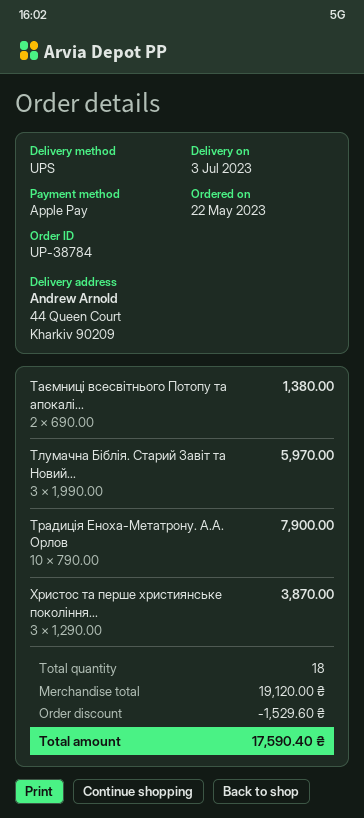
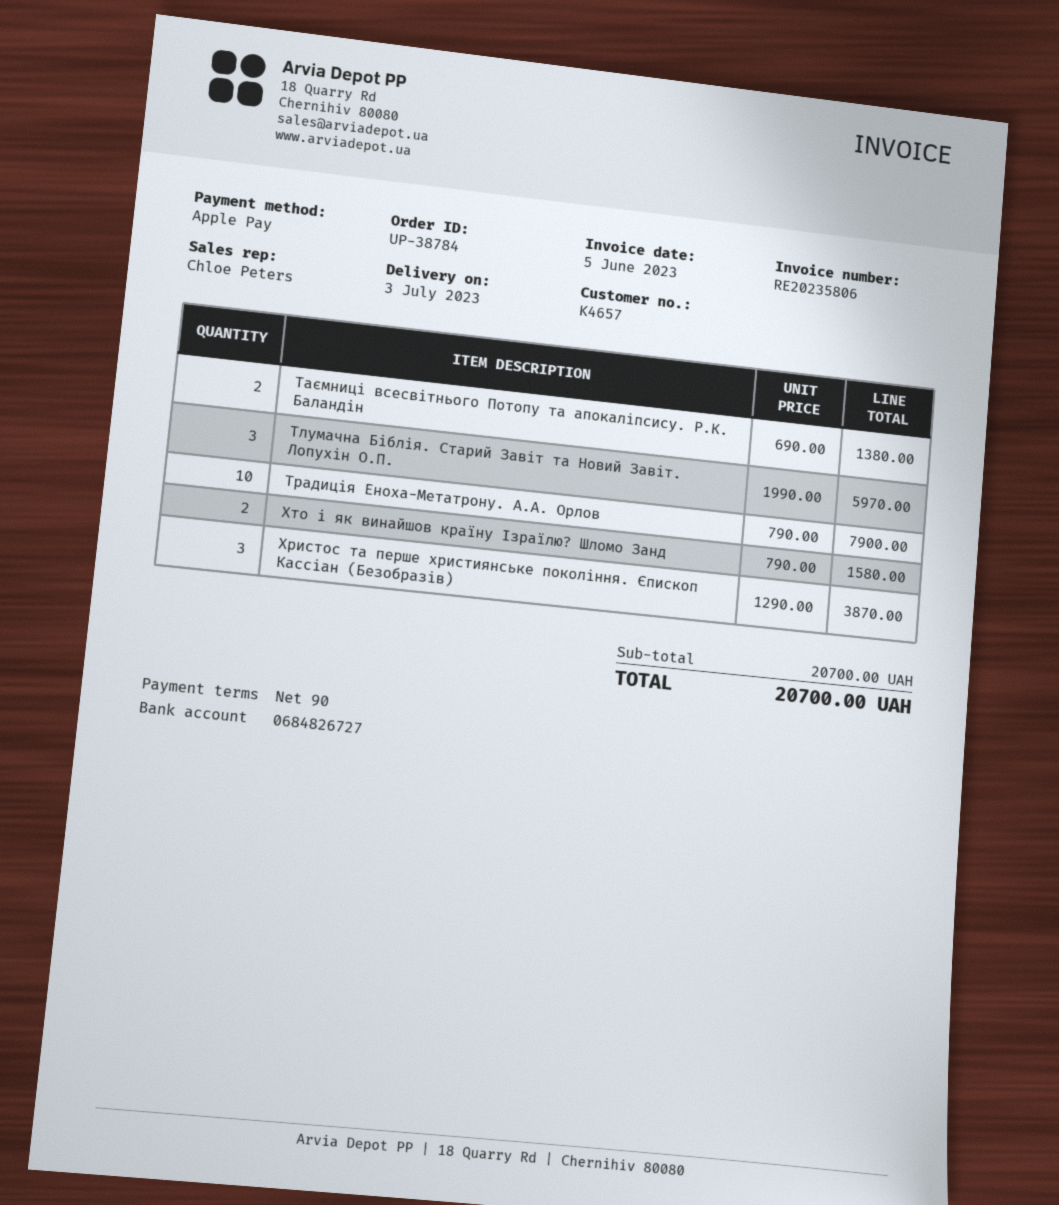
Хто і як винайшов країну Ізраїлю? Шломо Занд: none -> 2 x 790.00 = 1580.00
subtotal: 19120.00 -> 20700.00
discount: 1529.60 -> none
total: 17590.40 -> 20700.00

